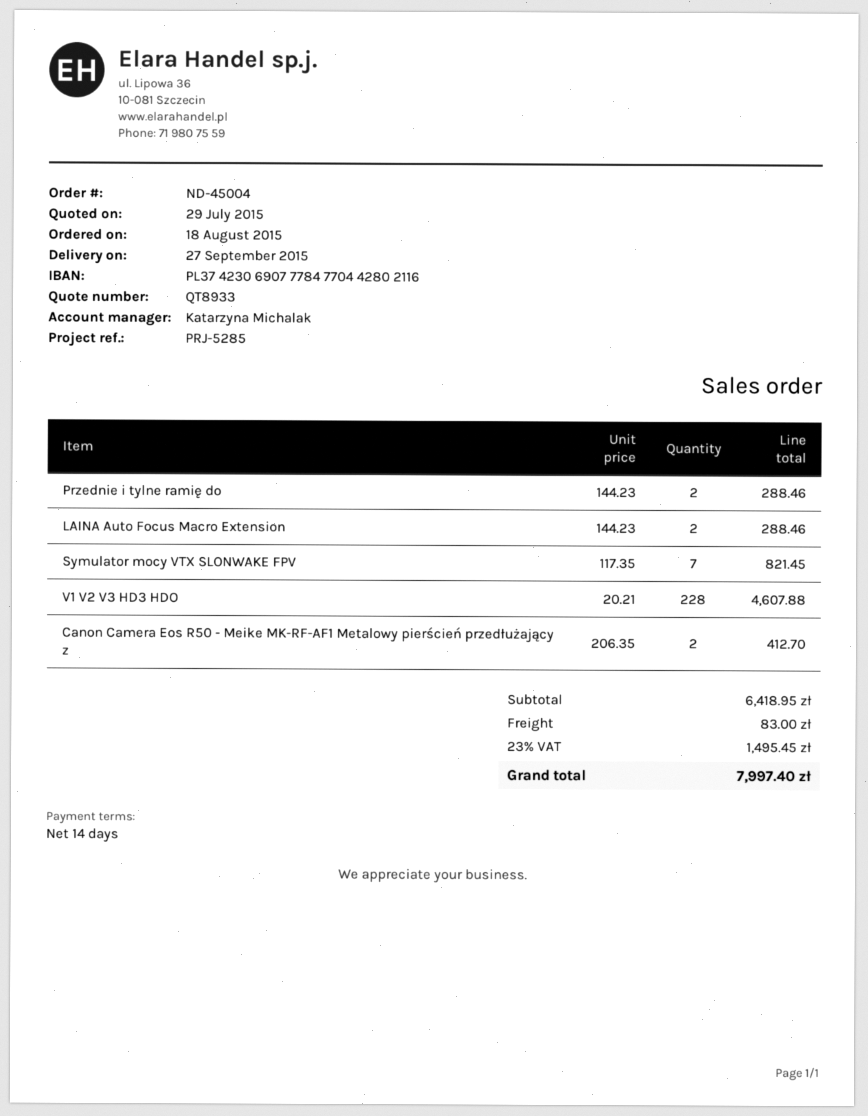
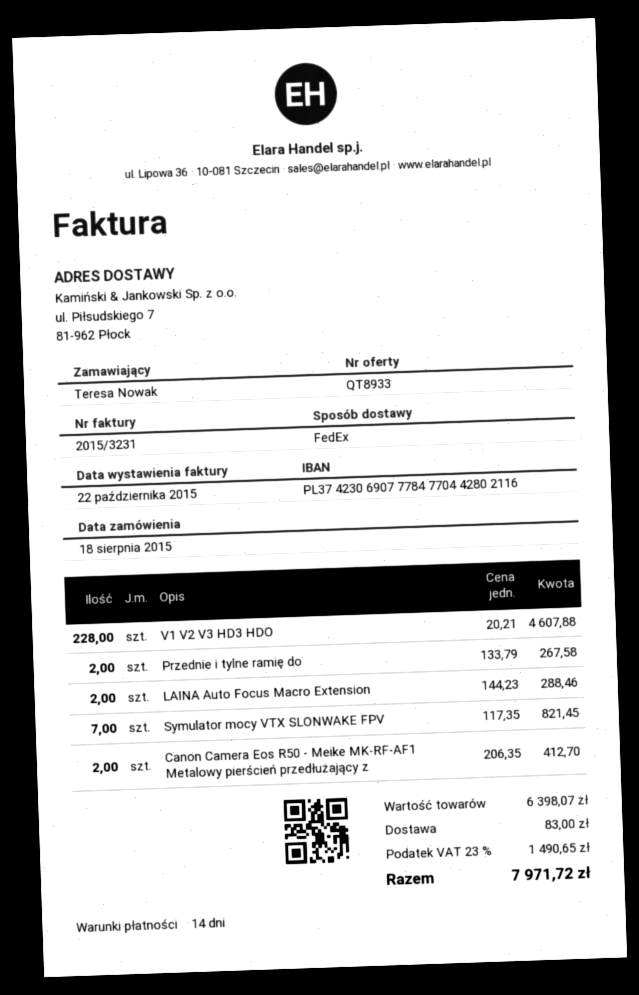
Przednie i tylne ramię do: 2 x 144.23 = 288.46 -> 2 x 133.79 = 267.58
subtotal: 6418.95 -> 6398.07
tax: 23% = 1495.45 -> 23% = 1490.65
total: 7997.40 -> 7971.72

